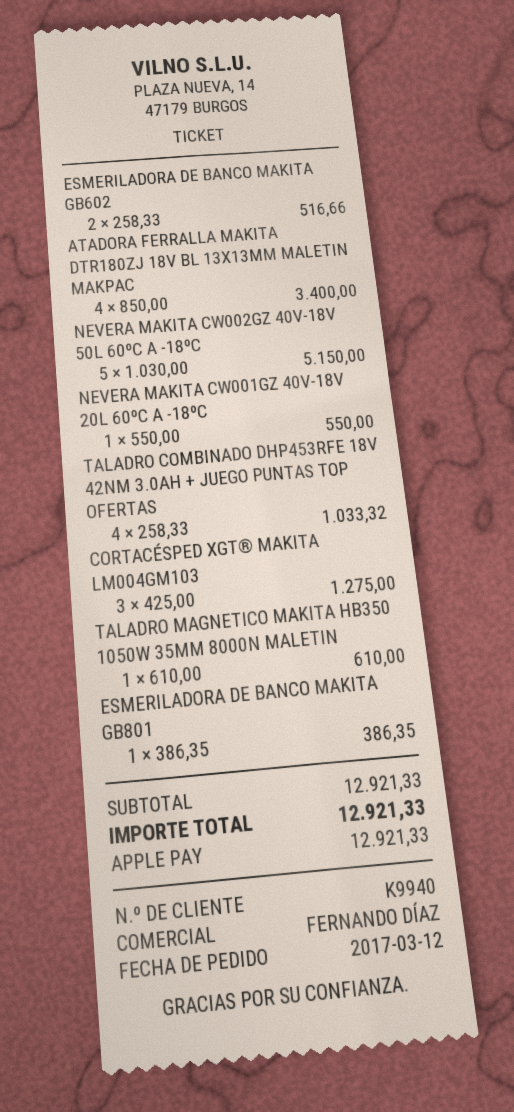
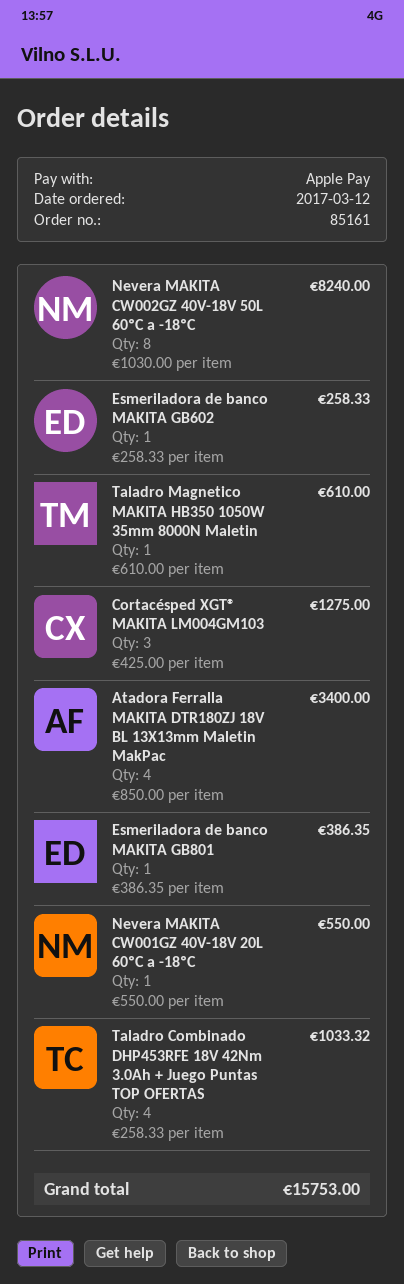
ESMERILADORA DE BANCO MAKITA GB602: 2 x 258.33 = 516.66 -> 1 x 258.33 = 258.33
NEVERA MAKITA CW002GZ 40V-18V 50L 60ºC A -18ºC: 5 x 1030.00 = 5150.00 -> 8 x 1030.00 = 8240.00
total: 12921.33 -> 15753.00

